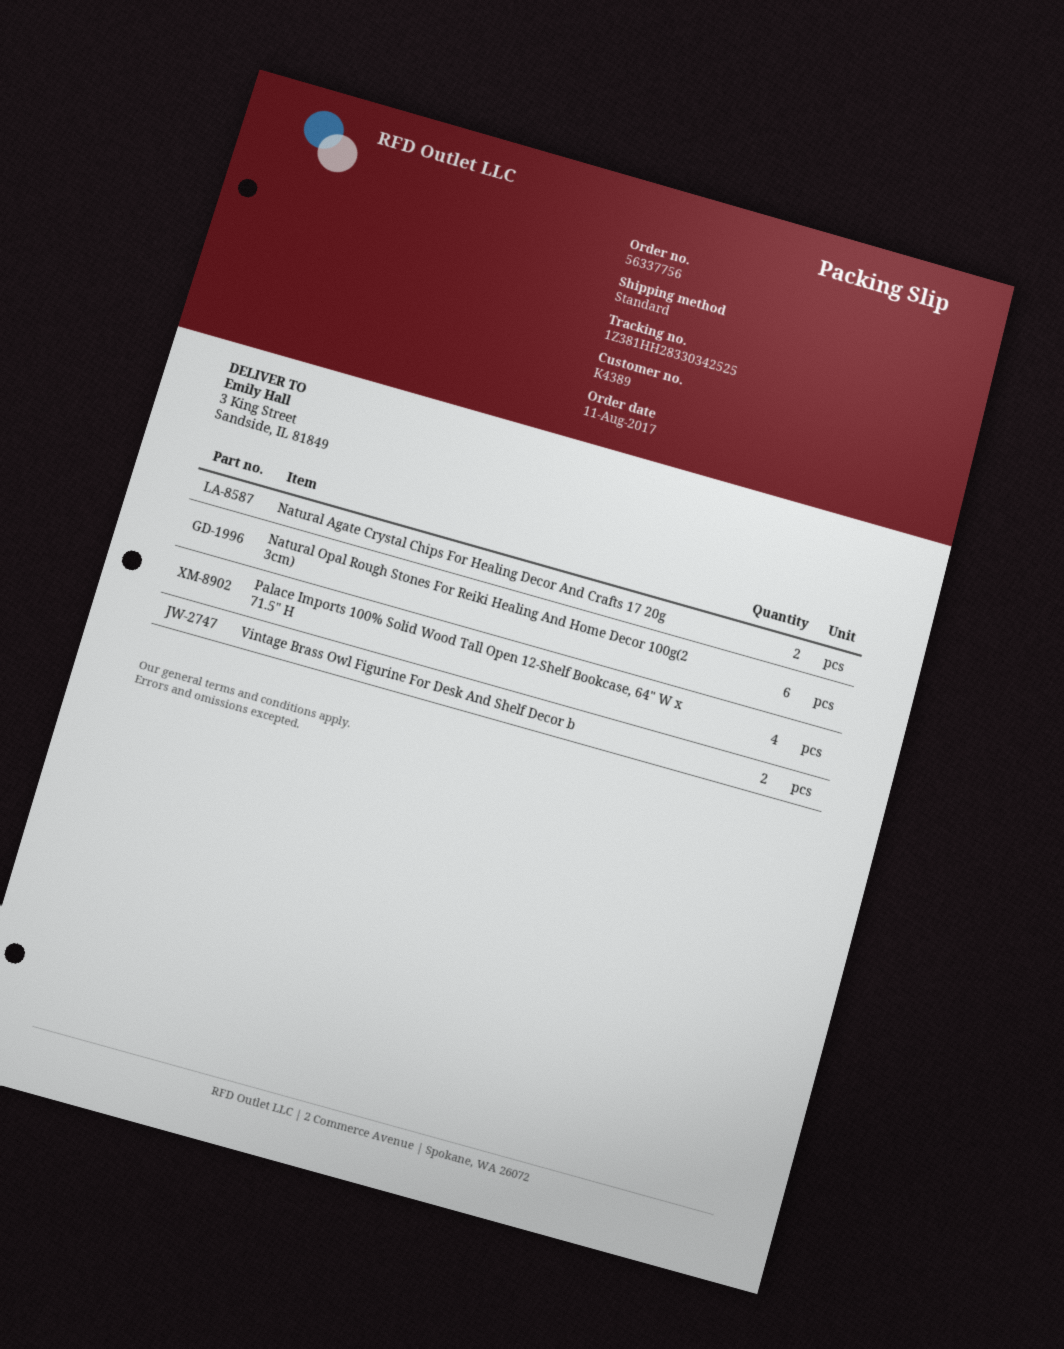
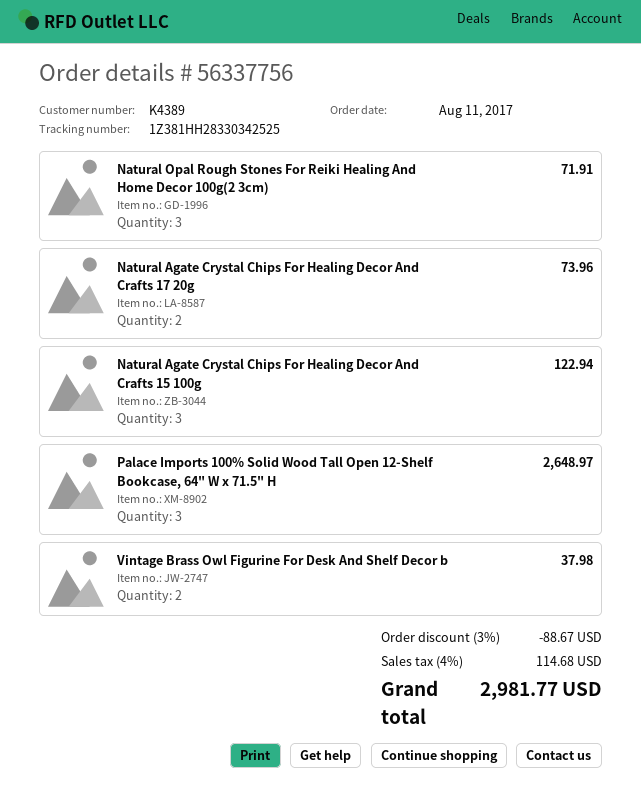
Natural Opal Rough Stones For Reiki Healing And Home Decor 100g(2 3cm): 6 -> 3
Palace Imports 100% Solid Wood Tall Open 12-Shelf Bookcase, 64" W x 71.5" H: 4 -> 3
Natural Agate Crystal Chips For Healing Decor And Crafts 15 100g: none -> 3

